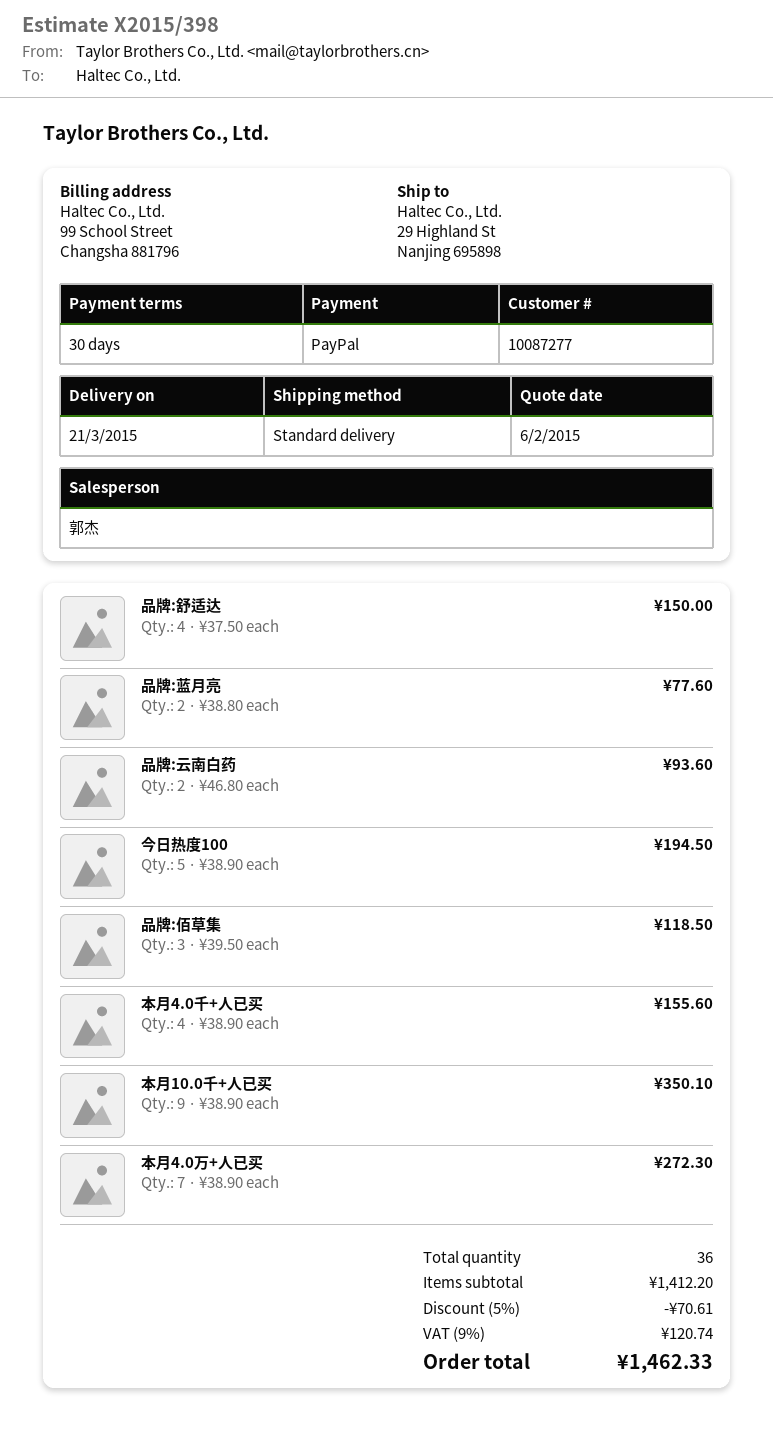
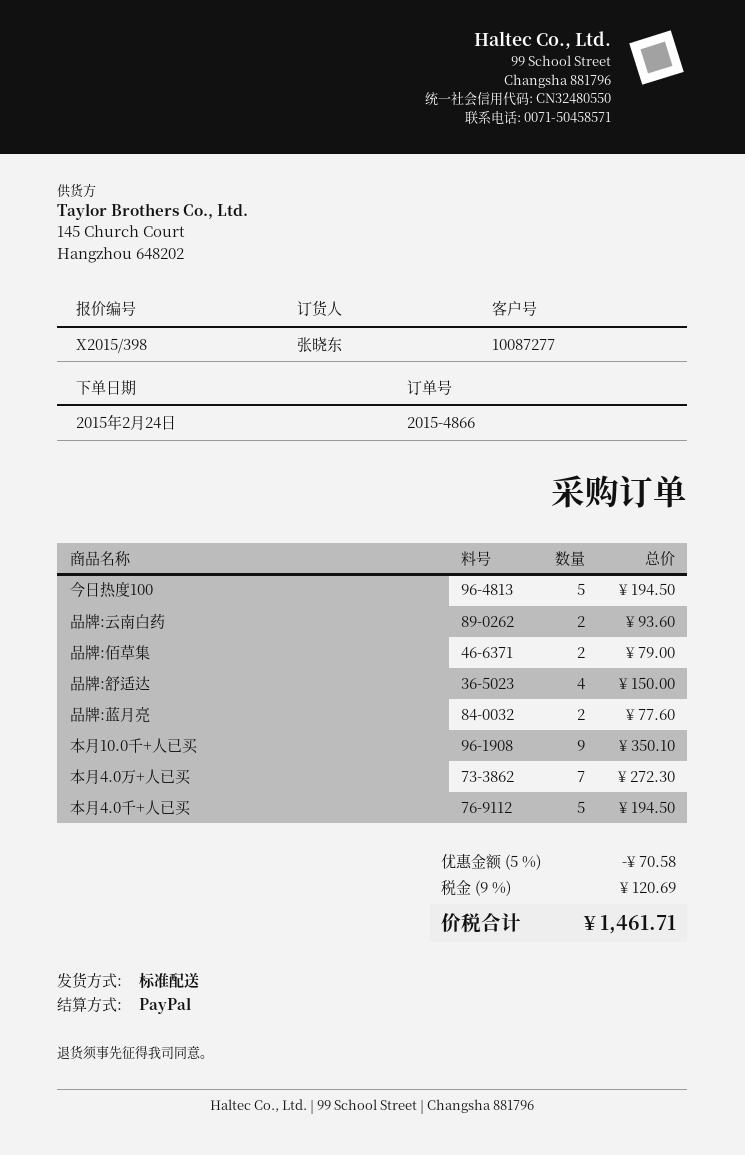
品牌:佰草集: 3 for 118.50 -> 2 for 79.00
本月4.0千+人已买: 4 for 155.60 -> 5 for 194.50
discount: 5% = 70.61 -> 5% = 70.58
tax: 9% = 120.74 -> 9% = 120.69
total: 1462.33 -> 1461.71

